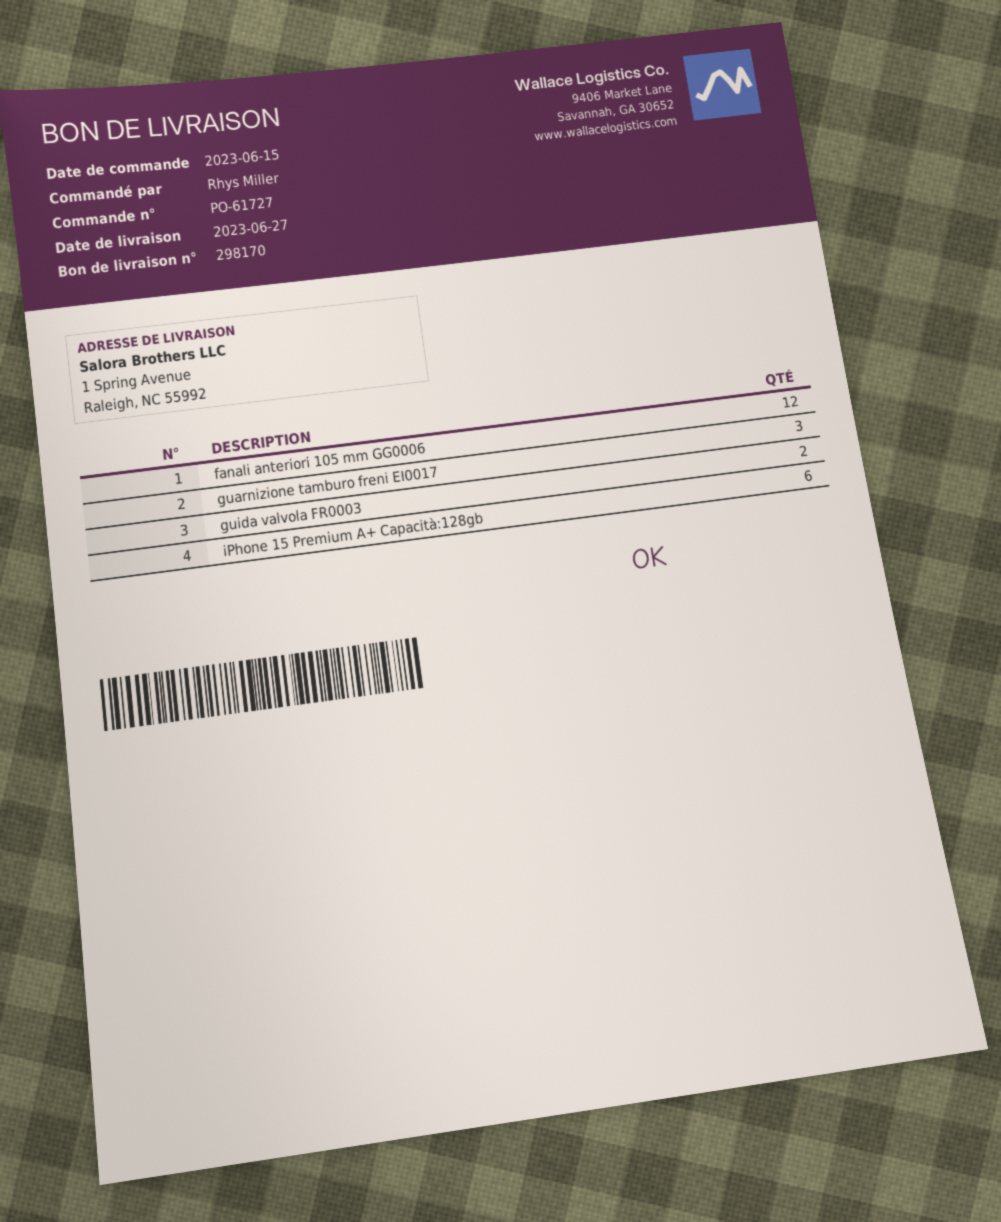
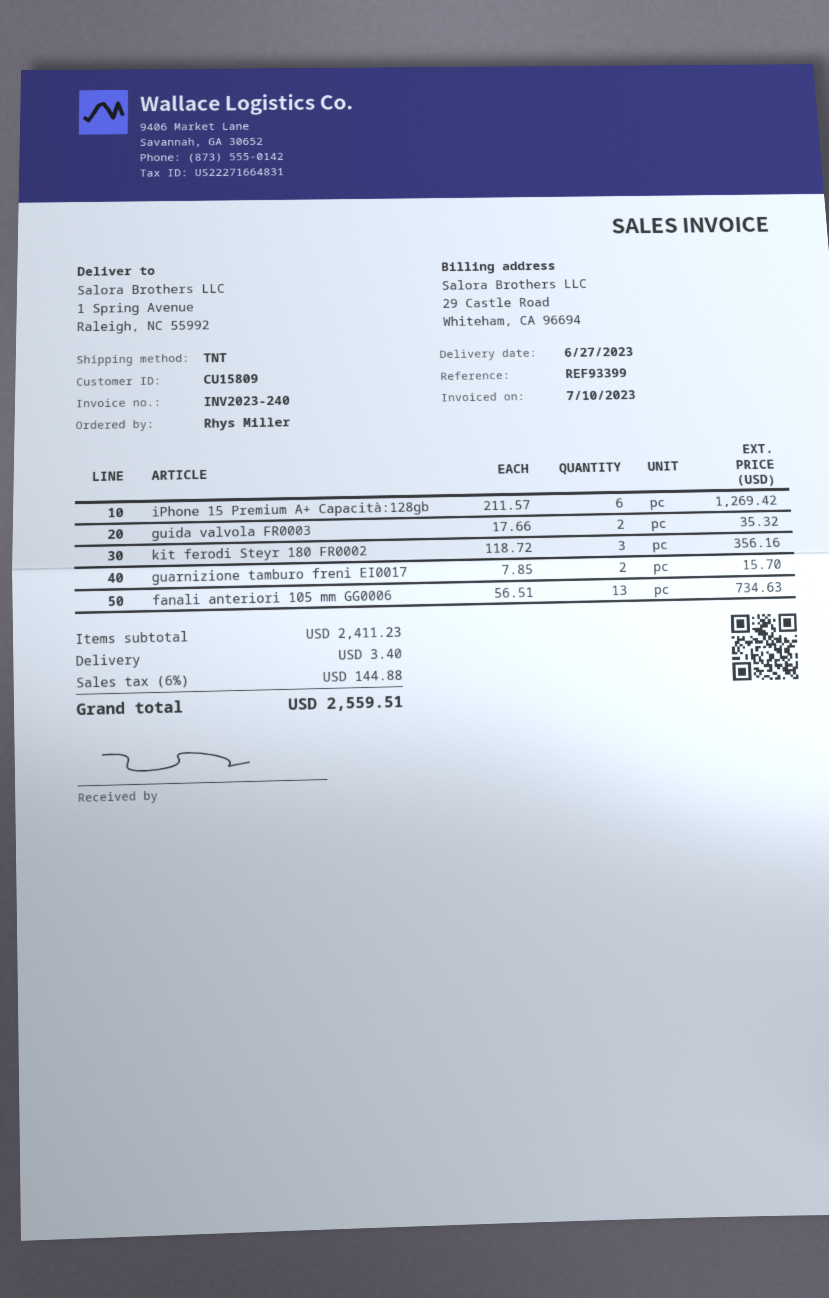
fanali anteriori 105 mm GG0006: 12 -> 13
guarnizione tamburo freni EI0017: 3 -> 2
kit ferodi Steyr 180 FR0002: none -> 3

